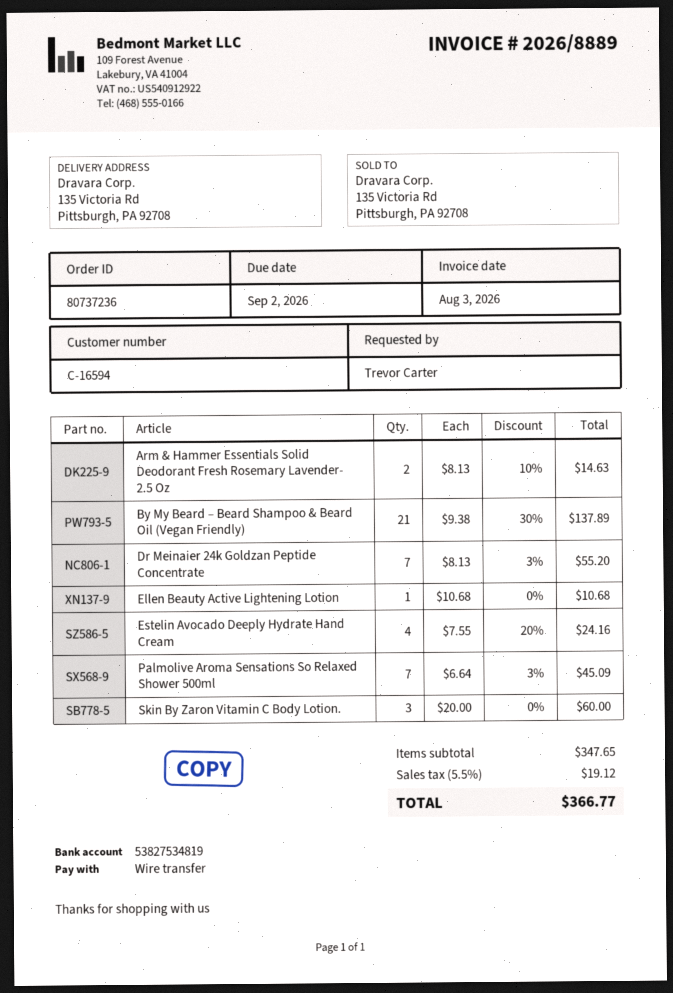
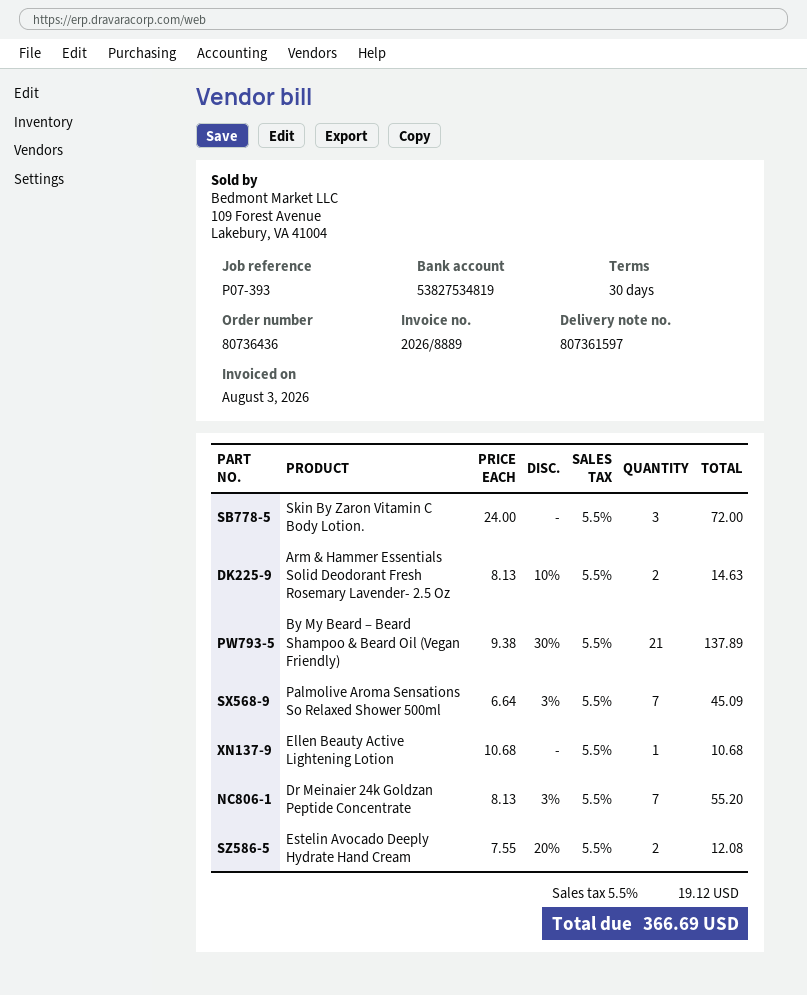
order number: 80737236 -> 80736436
Estelin Avocado Deeply Hydrate Hand Cream: 4 x 7.55 - 20% = 24.16 -> 2 x 7.55 - 20% = 12.08
Skin By Zaron Vitamin C Body Lotion.: 3 x 20.00 = 60.00 -> 3 x 24.00 = 72.00
total: 366.77 -> 366.69

